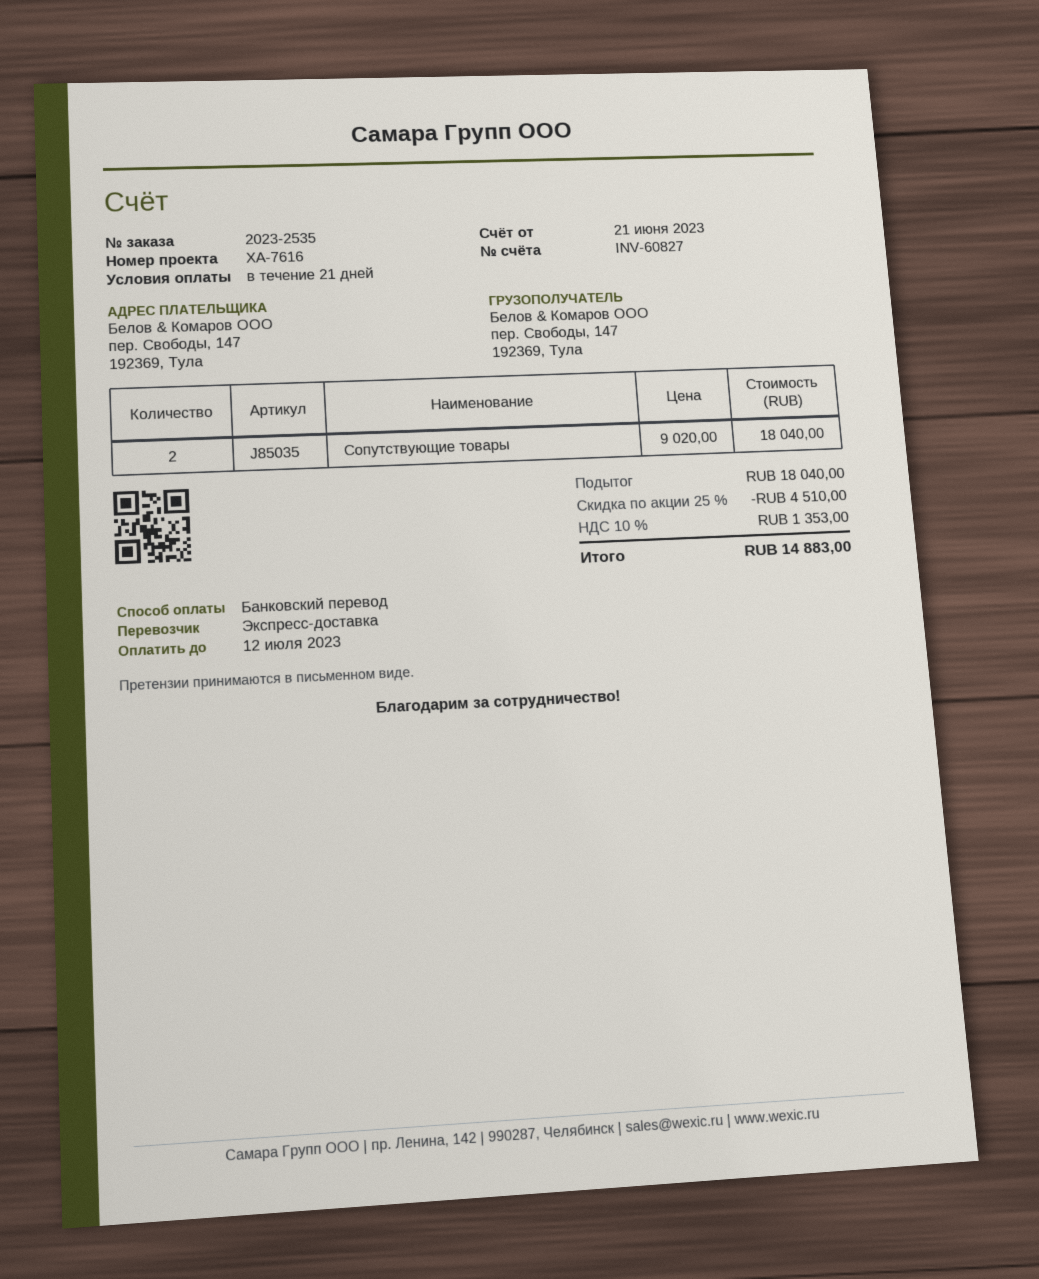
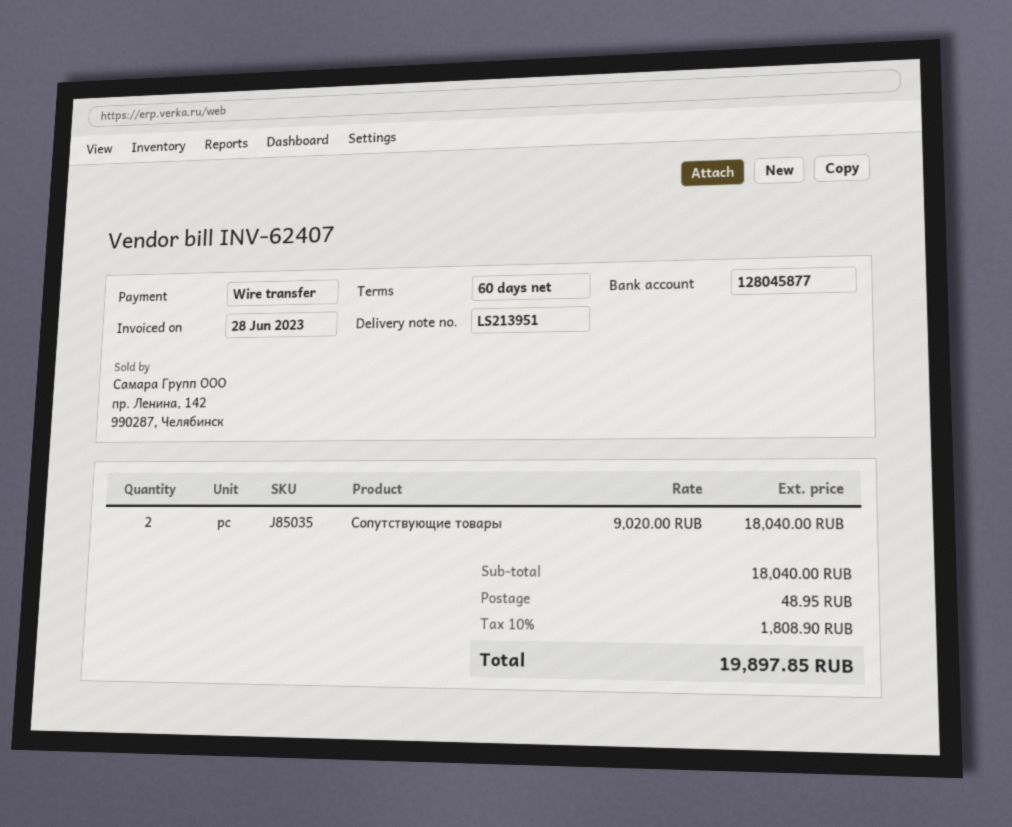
invoice number: INV-60827 -> INV-62407
invoice date: 2023-06-21 -> 2023-06-28
payment terms: 21 days -> 60 days
discount: 25% = 4510.00 -> none
shipping: none -> 48.95
tax: 10% = 1353.00 -> 10% = 1808.90
total: 14883.00 -> 19897.85

